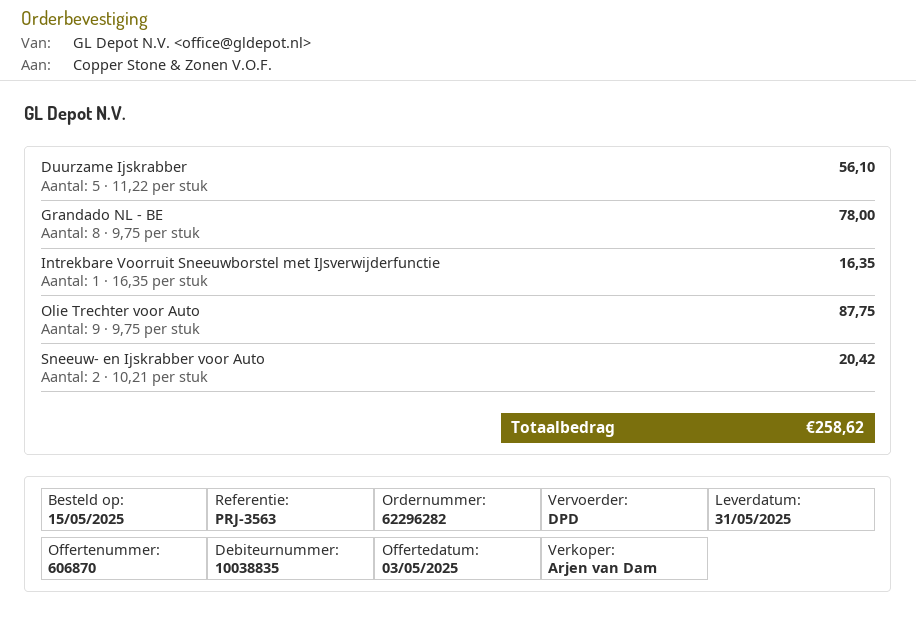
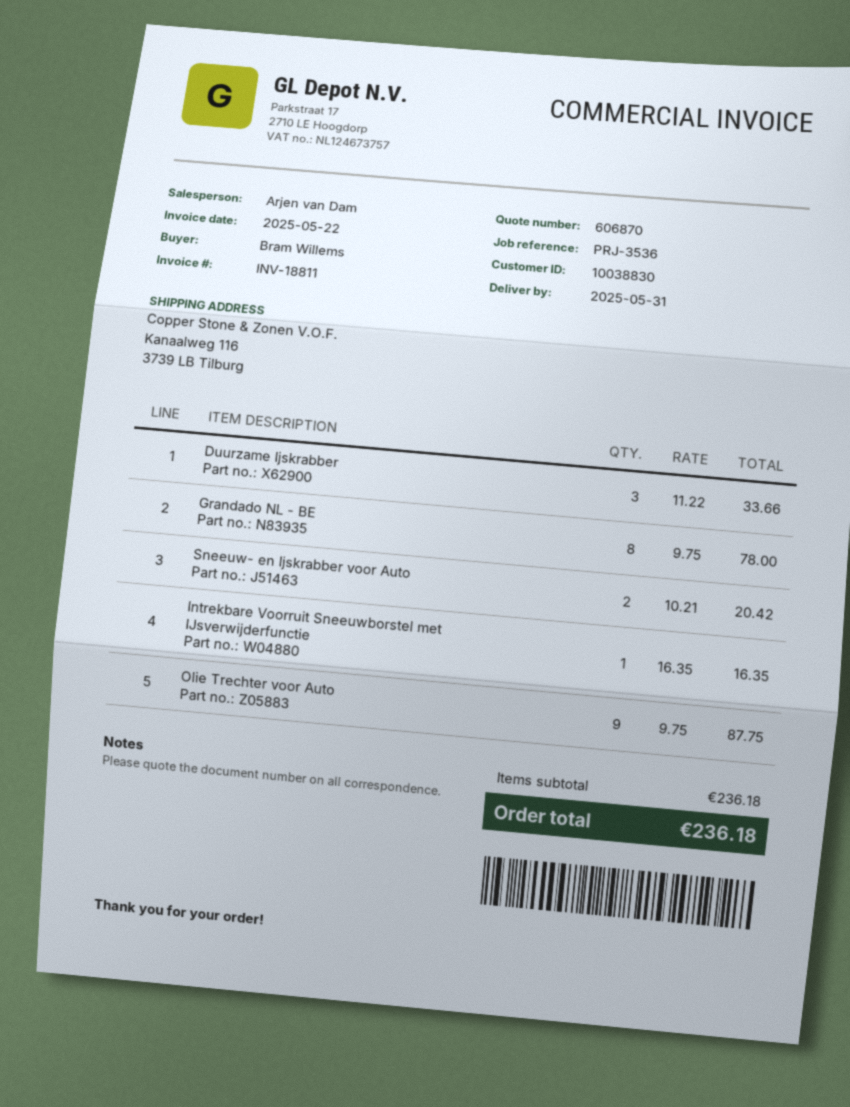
customer number: 10038835 -> 10038830
reference: PRJ-3563 -> PRJ-3536
Duurzame Ijskrabber: 5 x 11.22 = 56.10 -> 3 x 11.22 = 33.66
total: 258.62 -> 236.18

